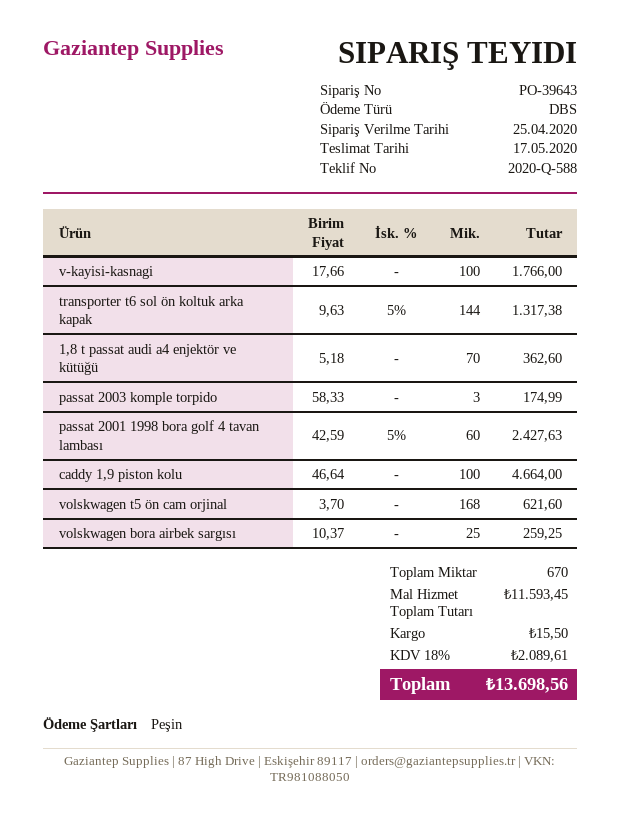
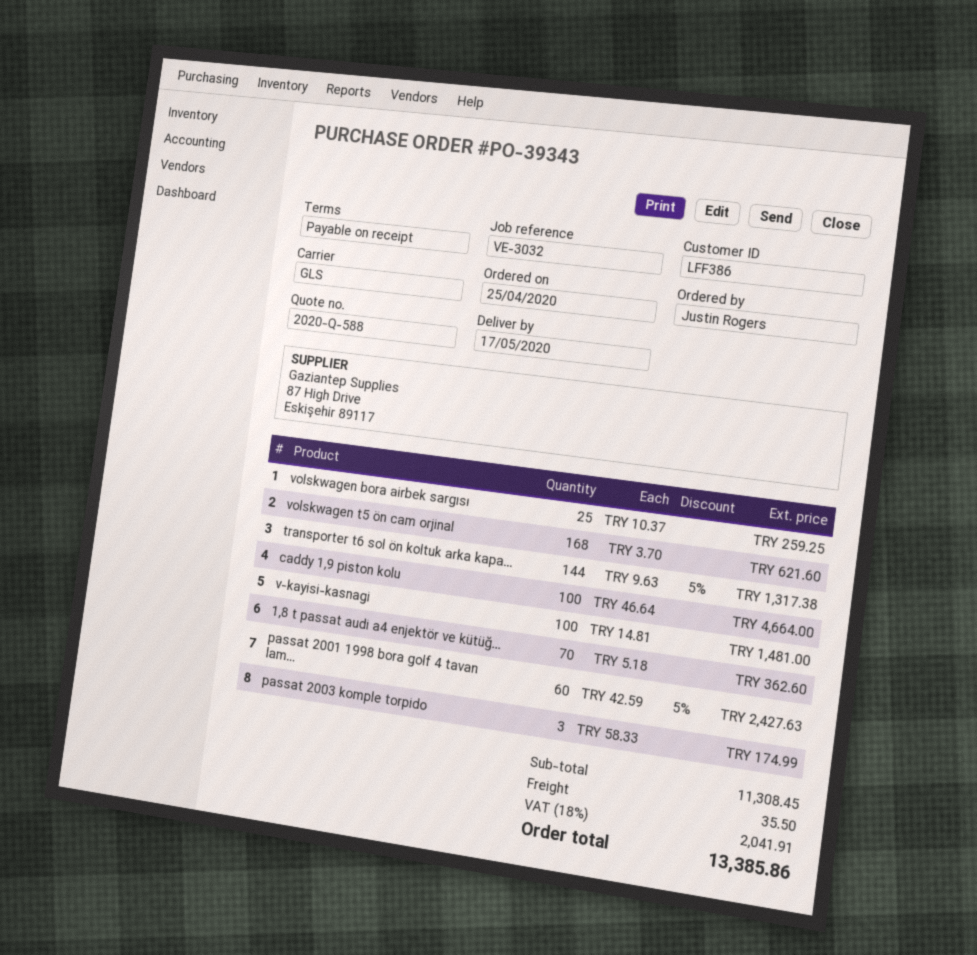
order number: PO-39643 -> PO-39343
v-kayisi-kasnagi: 100 x 17.66 = 1766.00 -> 100 x 14.81 = 1481.00
subtotal: 11593.45 -> 11308.45
shipping: 15.50 -> 35.50
tax: 18% = 2089.61 -> 18% = 2041.91
total: 13698.56 -> 13385.86

